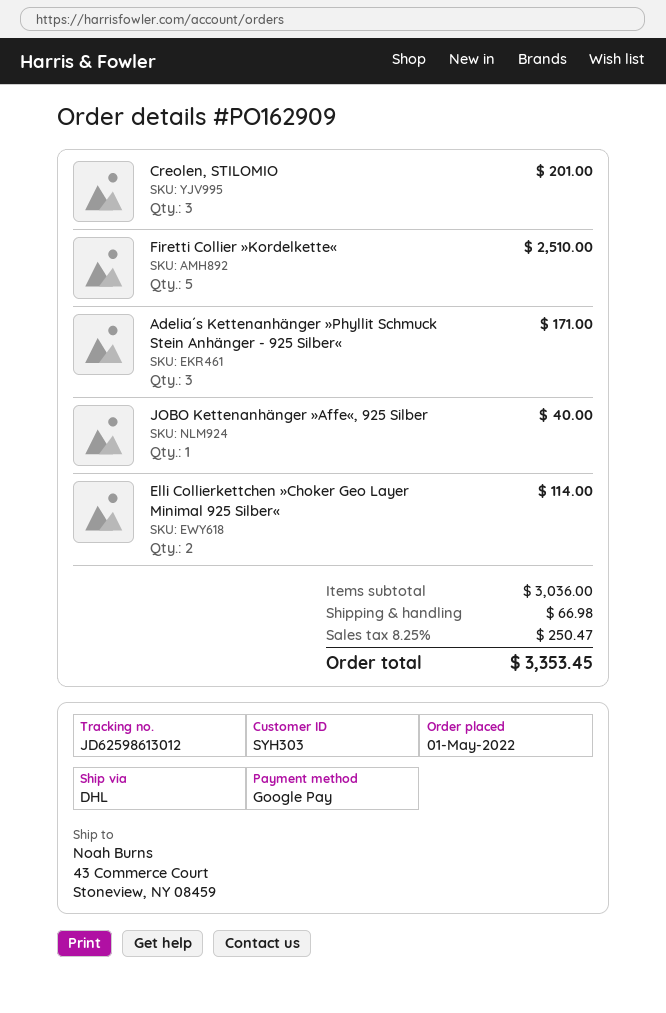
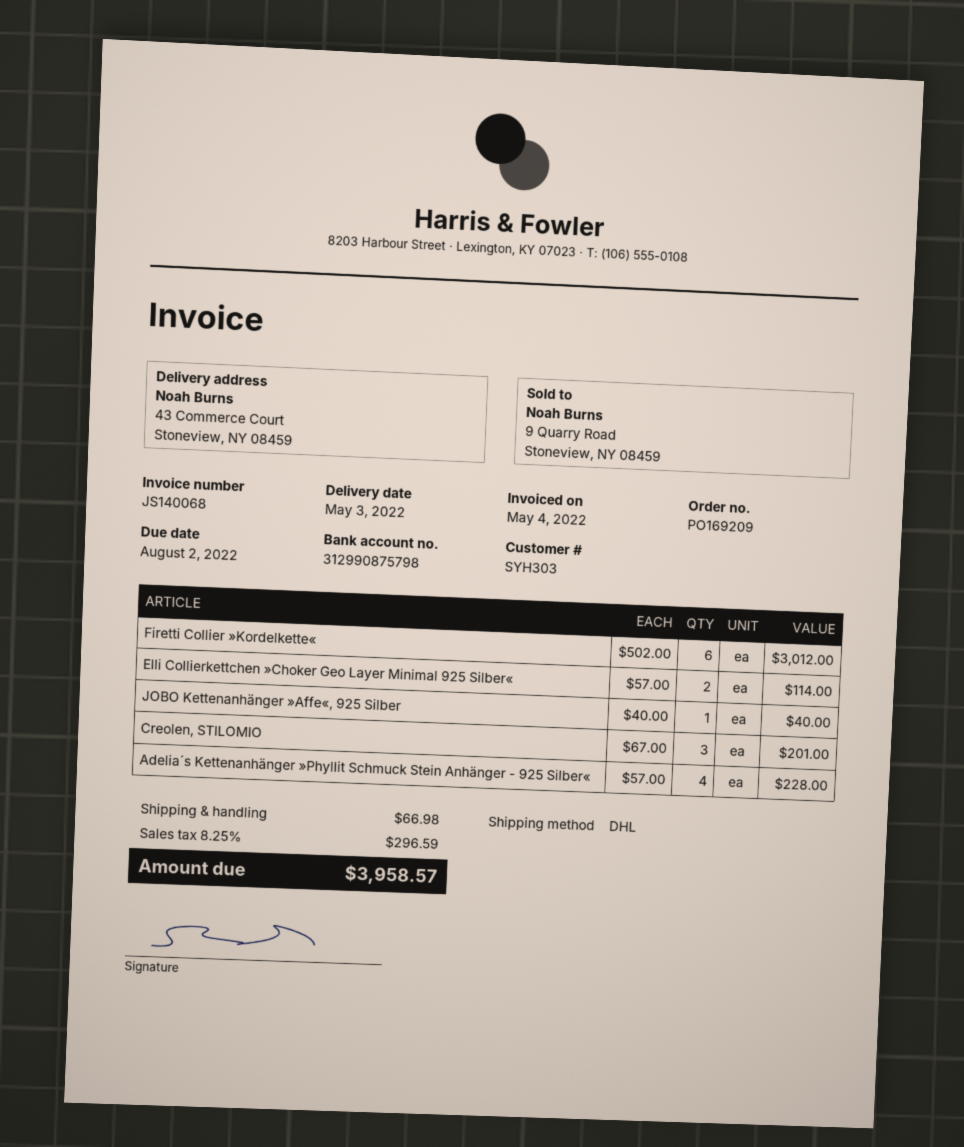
order number: PO162909 -> PO169209
Firetti Collier »Kordelkette«: 5 for 2510.00 -> 6 for 3012.00
Adelia´s Kettenanhänger »Phyllit Schmuck Stein Anhänger - 925 Silber«: 3 for 171.00 -> 4 for 228.00
tax: 8.25% = 250.47 -> 8.25% = 296.59
total: 3353.45 -> 3958.57

